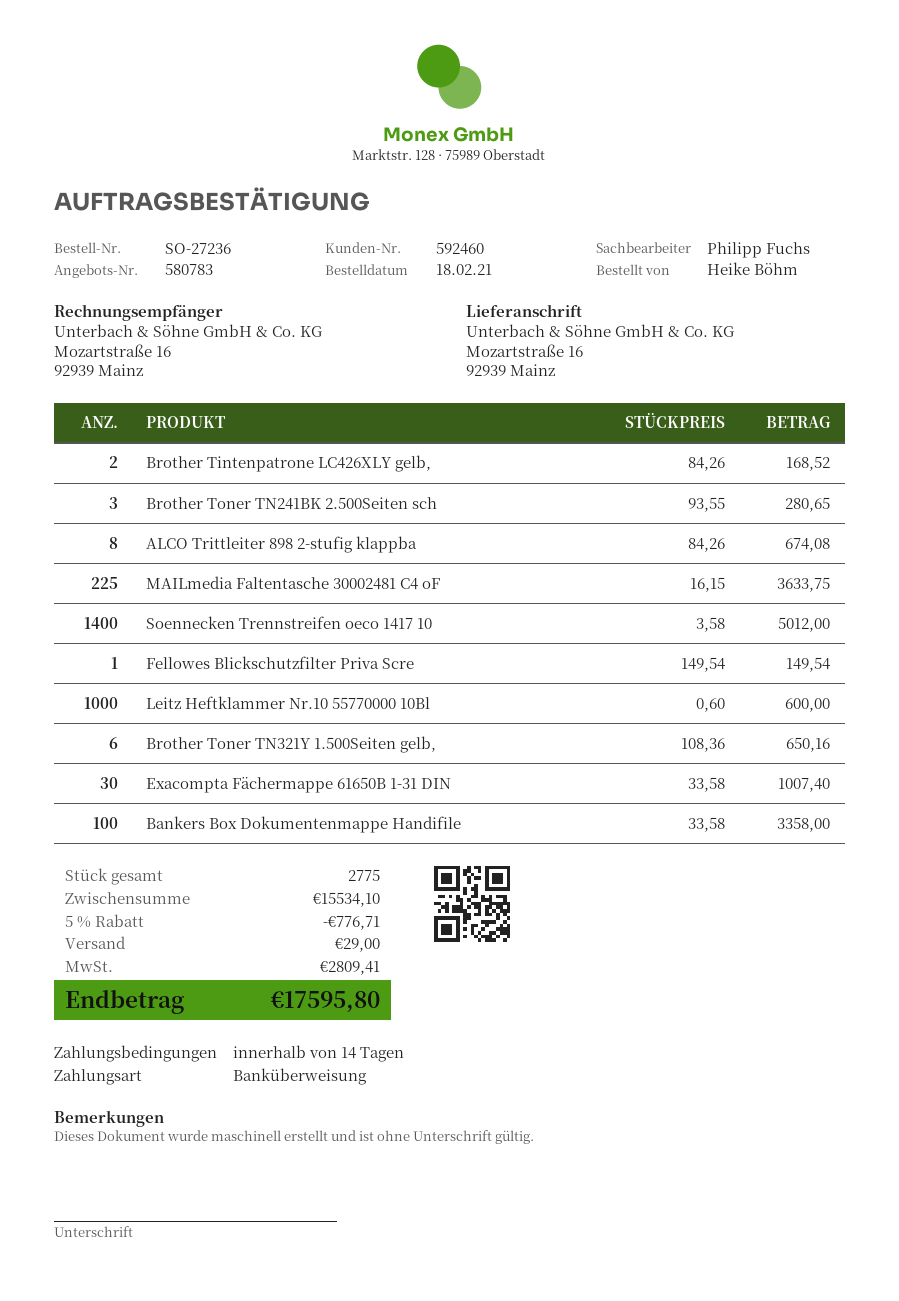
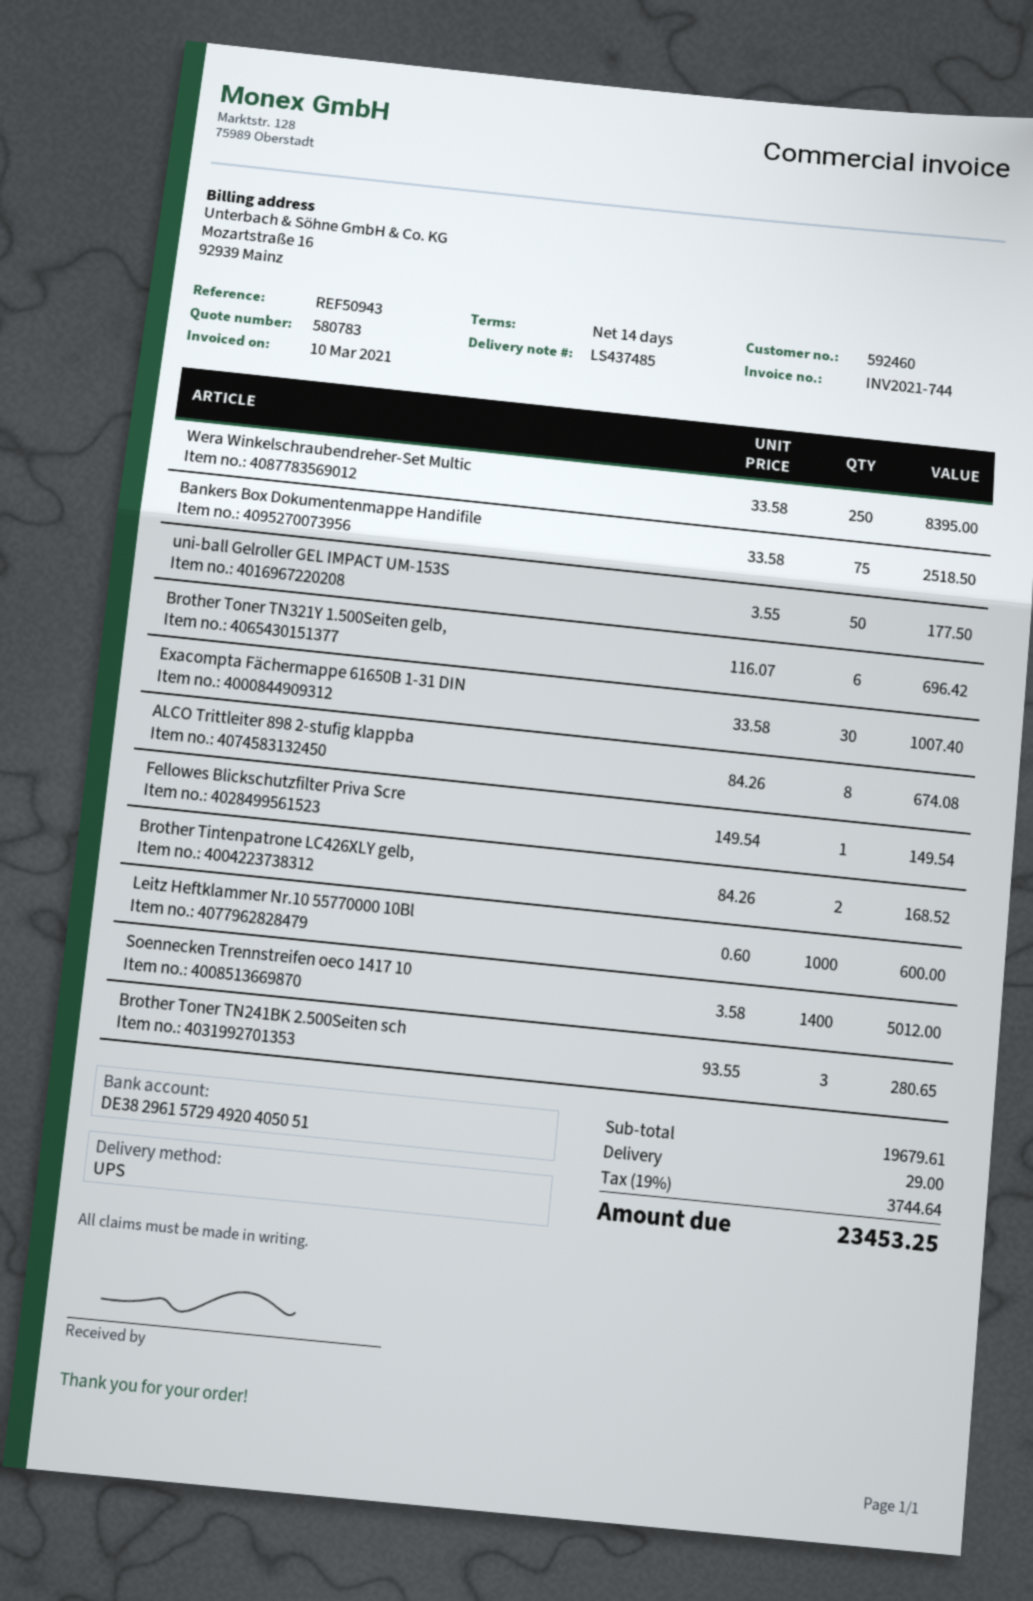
MAILmedia Faltentasche 30002481 C4 oF: 225 x 16.15 = 3633.75 -> none
Brother Toner TN321Y 1.500Seiten gelb,: 6 x 108.36 = 650.16 -> 6 x 116.07 = 696.42
Bankers Box Dokumentenmappe Handifile: 100 x 33.58 = 3358.00 -> 75 x 33.58 = 2518.50
Wera Winkelschraubendreher-Set Multic: none -> 250 x 33.58 = 8395.00
uni-ball Gelroller GEL IMPACT UM-153S: none -> 50 x 3.55 = 177.50
subtotal: 15534.10 -> 19679.61
discount: 5% = 776.71 -> none
tax: 2809.41 -> 3744.64
total: 17595.80 -> 23453.25

